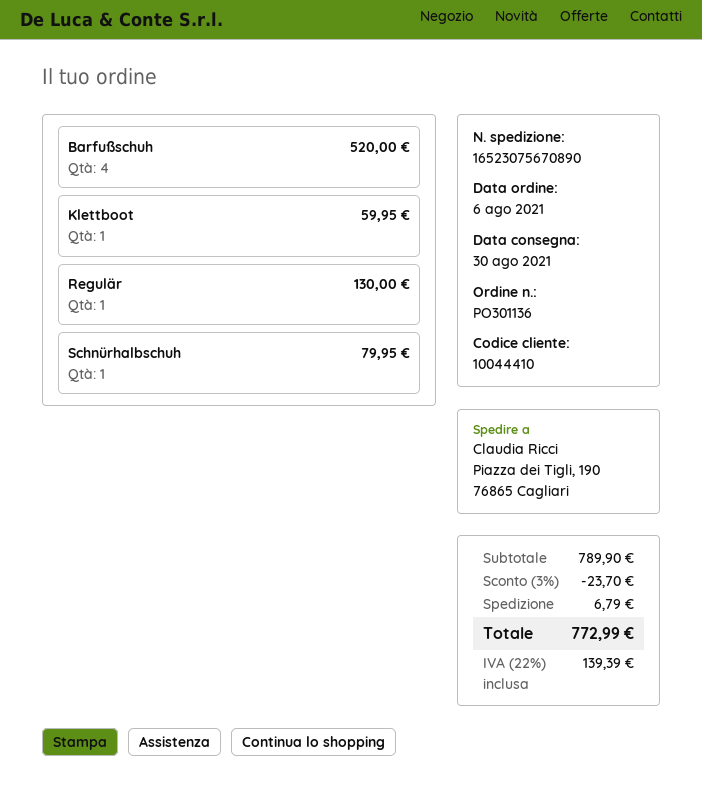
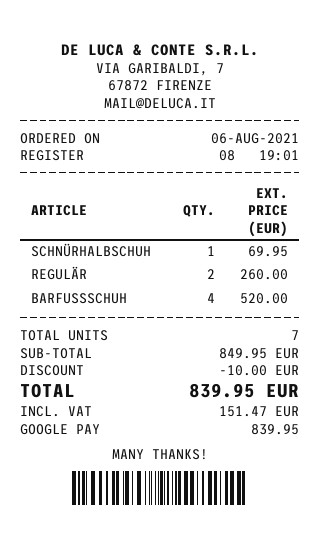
Klettboot: 1 for 59.95 -> none
Regulär: 1 for 130.00 -> 2 for 260.00
Schnürhalbschuh: 1 for 79.95 -> 1 for 69.95
subtotal: 789.90 -> 849.95
discount: 23.70 -> 10.00
shipping: 6.79 -> none
tax: 139.39 -> 151.47
total: 772.99 -> 839.95

